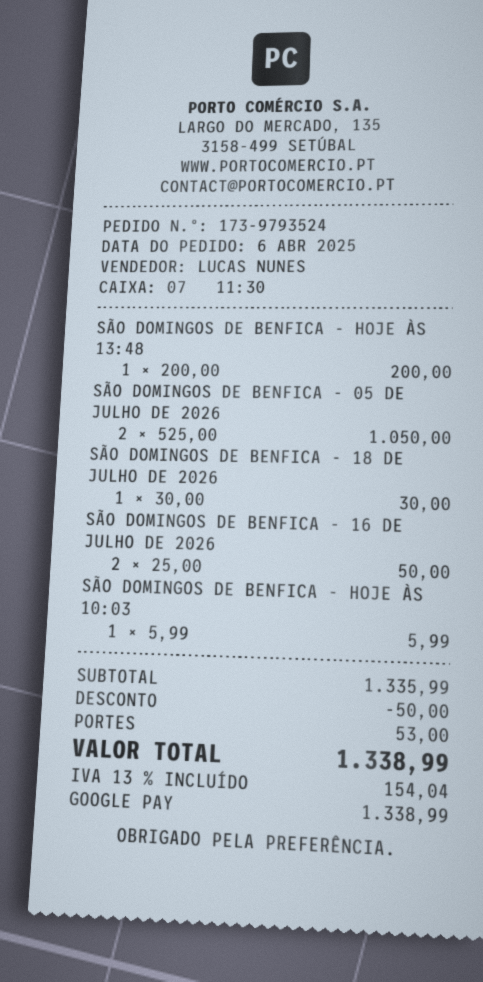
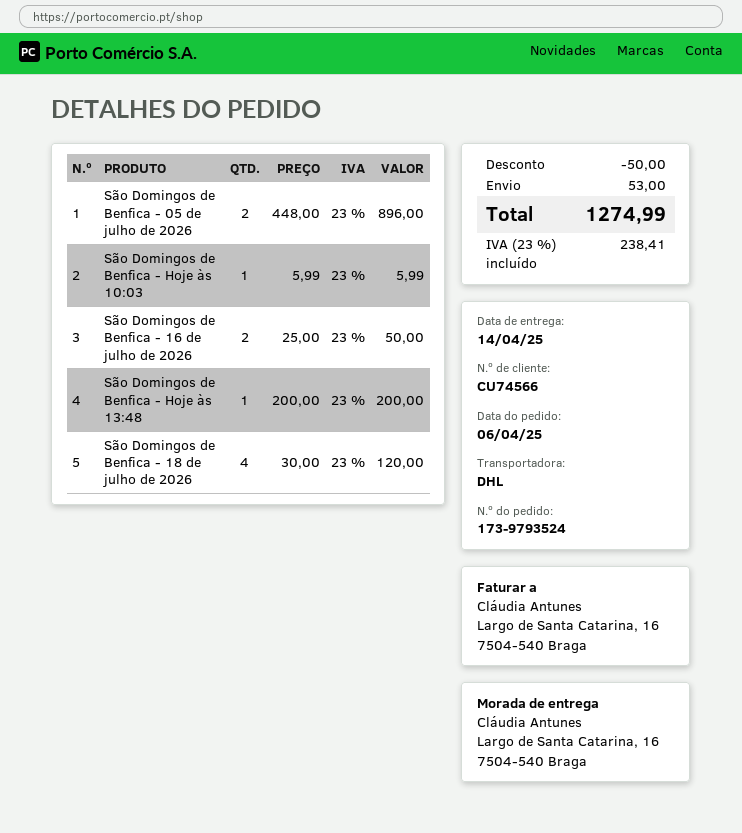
SÃO DOMINGOS DE BENFICA - 05 DE JULHO DE 2026: 2 x 525.00 = 1050.00 -> 2 x 448.00 = 896.00
SÃO DOMINGOS DE BENFICA - 18 DE JULHO DE 2026: 1 x 30.00 = 30.00 -> 4 x 30.00 = 120.00
tax: 13% = 154.04 -> 23% = 238.41
total: 1338.99 -> 1274.99

